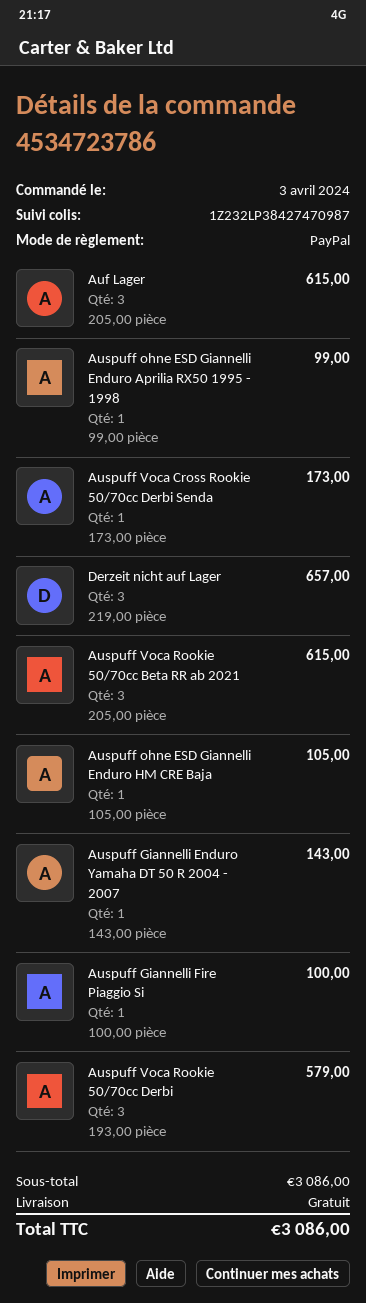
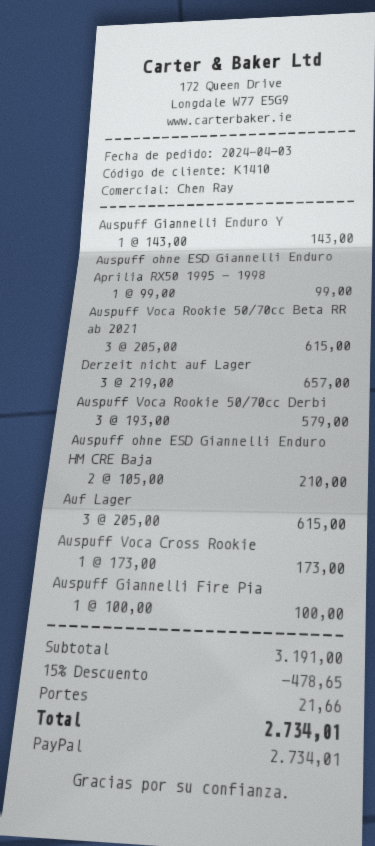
Auspuff ohne ESD Giannelli Enduro HM CRE Baja: 1 x 105.00 = 105.00 -> 2 x 105.00 = 210.00
subtotal: 3086.00 -> 3191.00
discount: none -> 15% = 478.65
shipping: 0.00 -> 21.66
total: 3086.00 -> 2734.01

